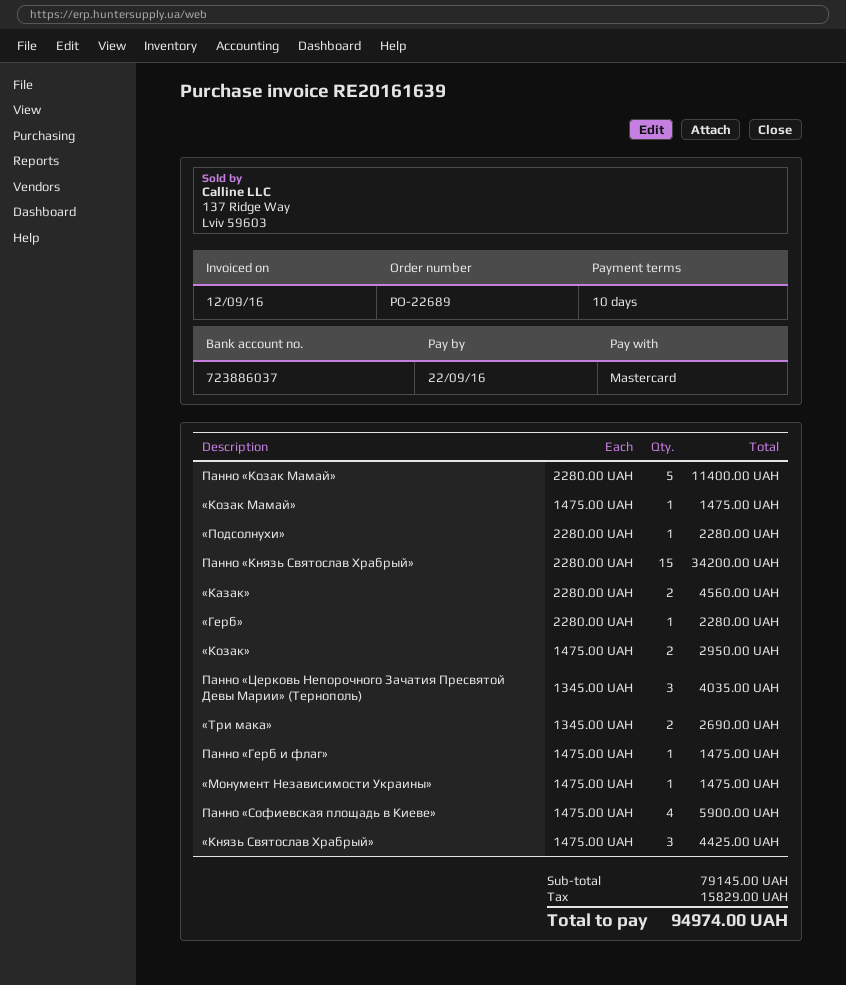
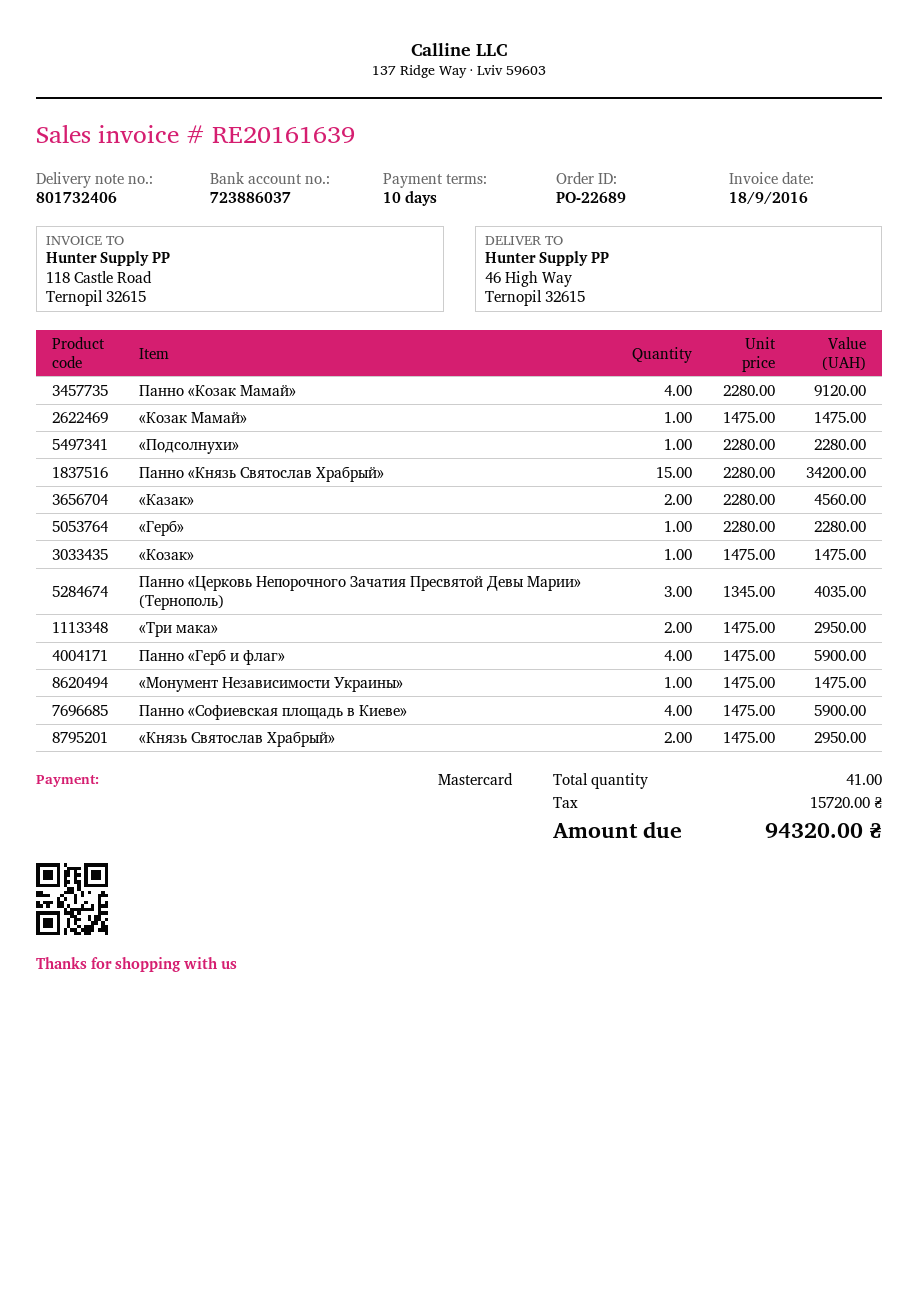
invoice date: 2016-09-12 -> 2016-09-18
Панно «Козак Мамай»: 5 x 2280.00 = 11400.00 -> 4 x 2280.00 = 9120.00
«Козак»: 2 x 1475.00 = 2950.00 -> 1 x 1475.00 = 1475.00
«Три мака»: 2 x 1345.00 = 2690.00 -> 2 x 1475.00 = 2950.00
Панно «Герб и флаг»: 1 x 1475.00 = 1475.00 -> 4 x 1475.00 = 5900.00
«Князь Святослав Храбрый»: 3 x 1475.00 = 4425.00 -> 2 x 1475.00 = 2950.00
tax: 15829.00 -> 15720.00
total: 94974.00 -> 94320.00

